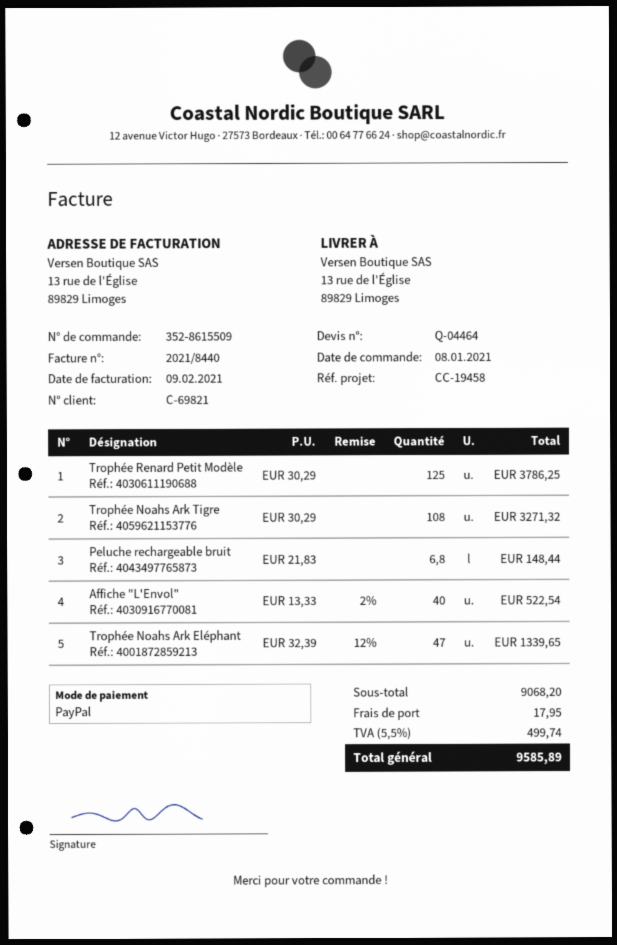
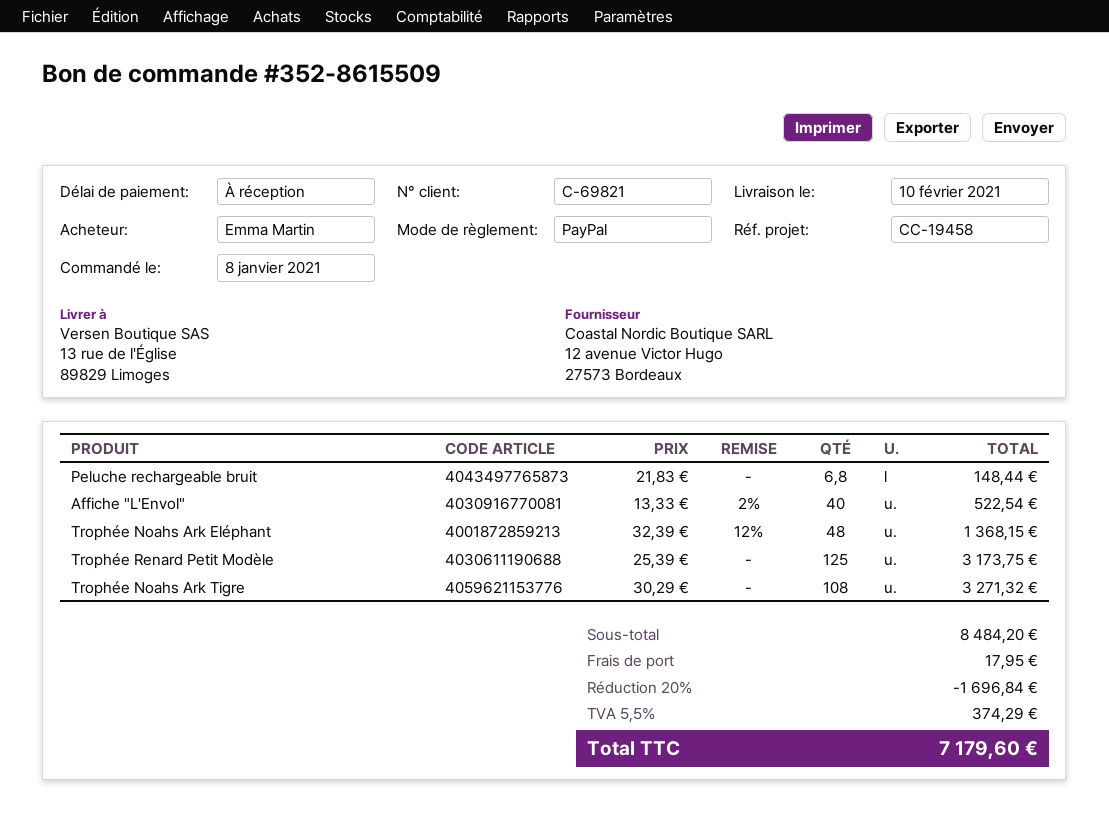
Trophée Renard Petit Modèle: 125 x 30.29 = 3786.25 -> 125 x 25.39 = 3173.75
Trophée Noahs Ark Eléphant: 47 x 32.39 - 12% = 1339.65 -> 48 x 32.39 - 12% = 1368.15
subtotal: 9068.20 -> 8484.20
discount: none -> 20% = 1696.84
tax: 5.5% = 499.74 -> 5.5% = 374.29
total: 9585.89 -> 7179.60

